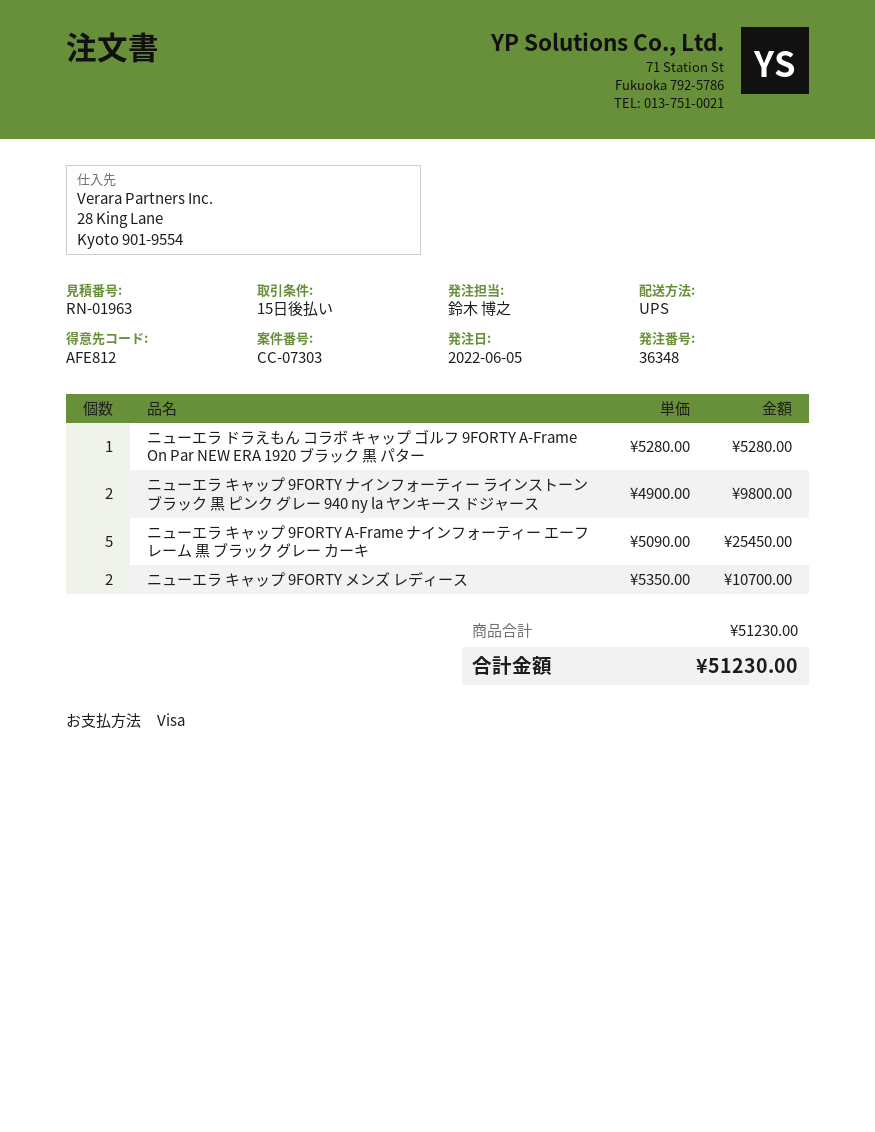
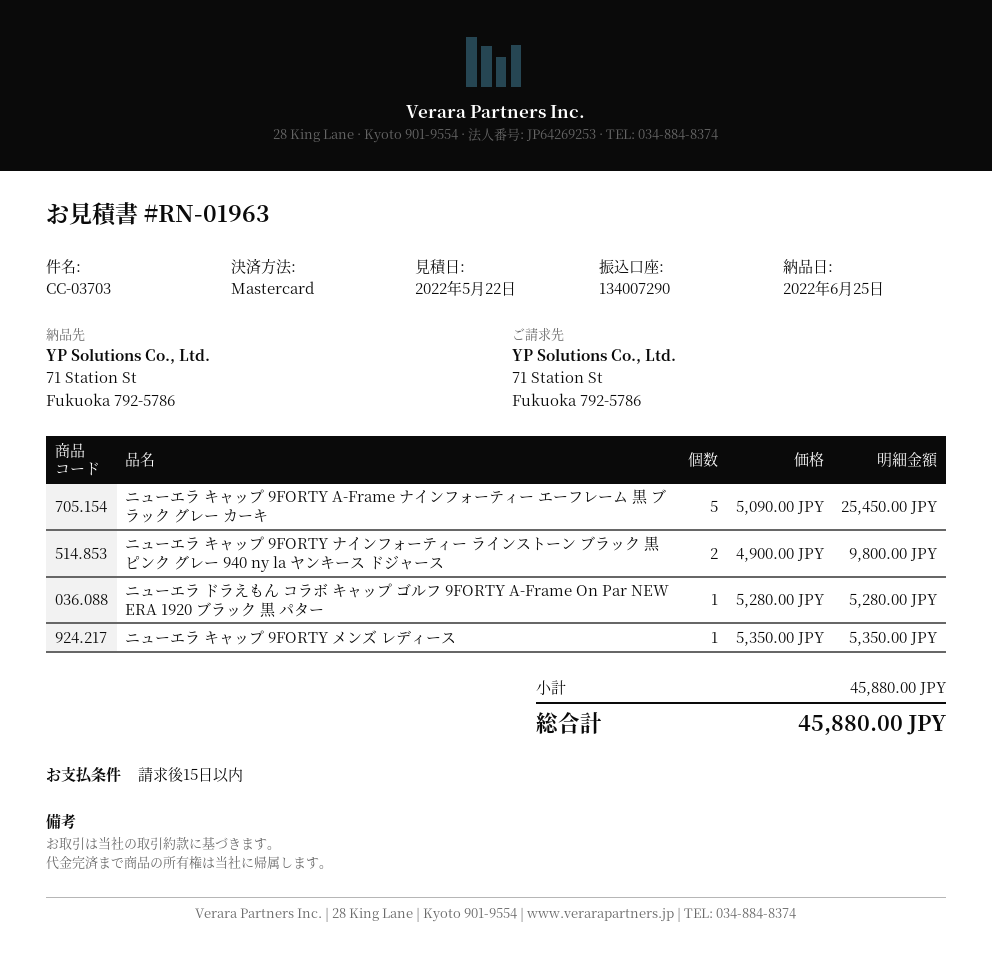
reference: CC-07303 -> CC-03703
payment method: Visa -> Mastercard
ニューエラ キャップ 9FORTY メンズ レディース: 2 x 5350.00 = 10700.00 -> 1 x 5350.00 = 5350.00
subtotal: 51230.00 -> 45880.00
total: 51230.00 -> 45880.00

